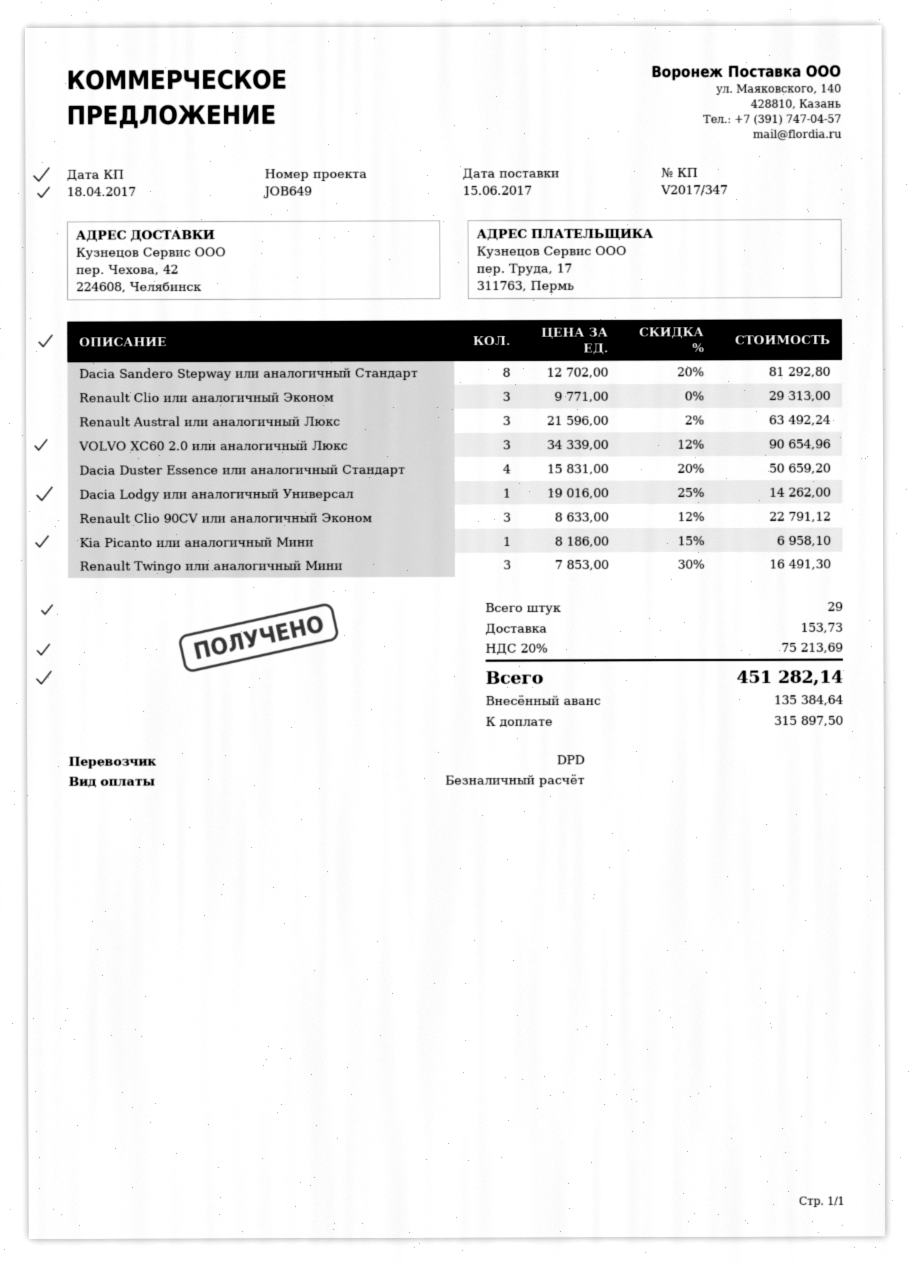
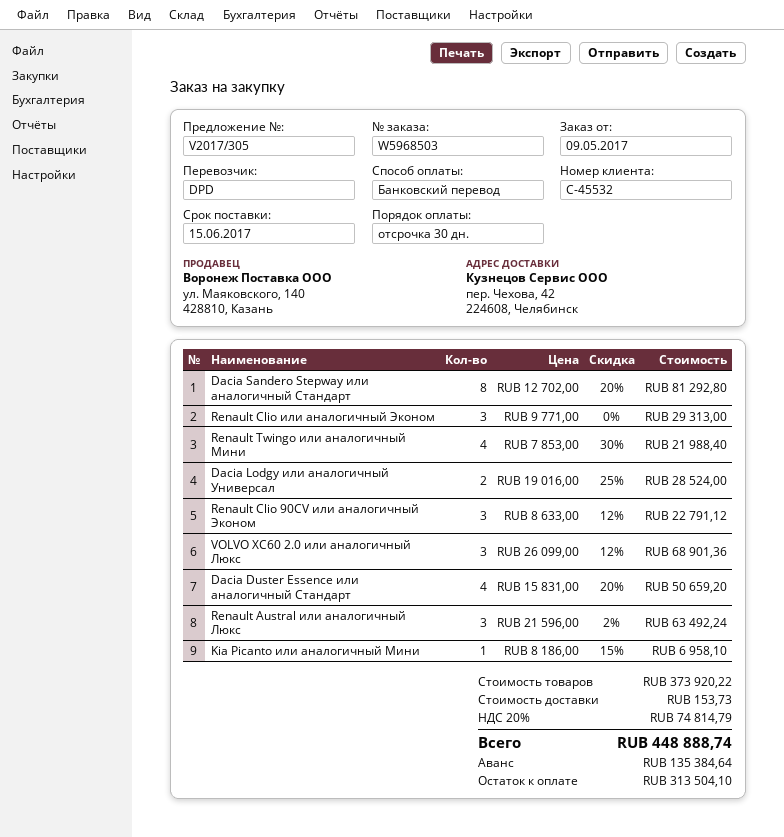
quote number: V2017/347 -> V2017/305
VOLVO XC60 2.0 или аналогичный Люкс: 3 x 34339.00 - 12% = 90654.96 -> 3 x 26099.00 - 12% = 68901.36
Dacia Lodgy или аналогичный Универсал: 1 x 19016.00 - 25% = 14262.00 -> 2 x 19016.00 - 25% = 28524.00
Renault Twingo или аналогичный Мини: 3 x 7853.00 - 30% = 16491.30 -> 4 x 7853.00 - 30% = 21988.40
tax: 20% = 75213.69 -> 20% = 74814.79
total: 451282.14 -> 448888.74
balance: 315897.50 -> 313504.10

